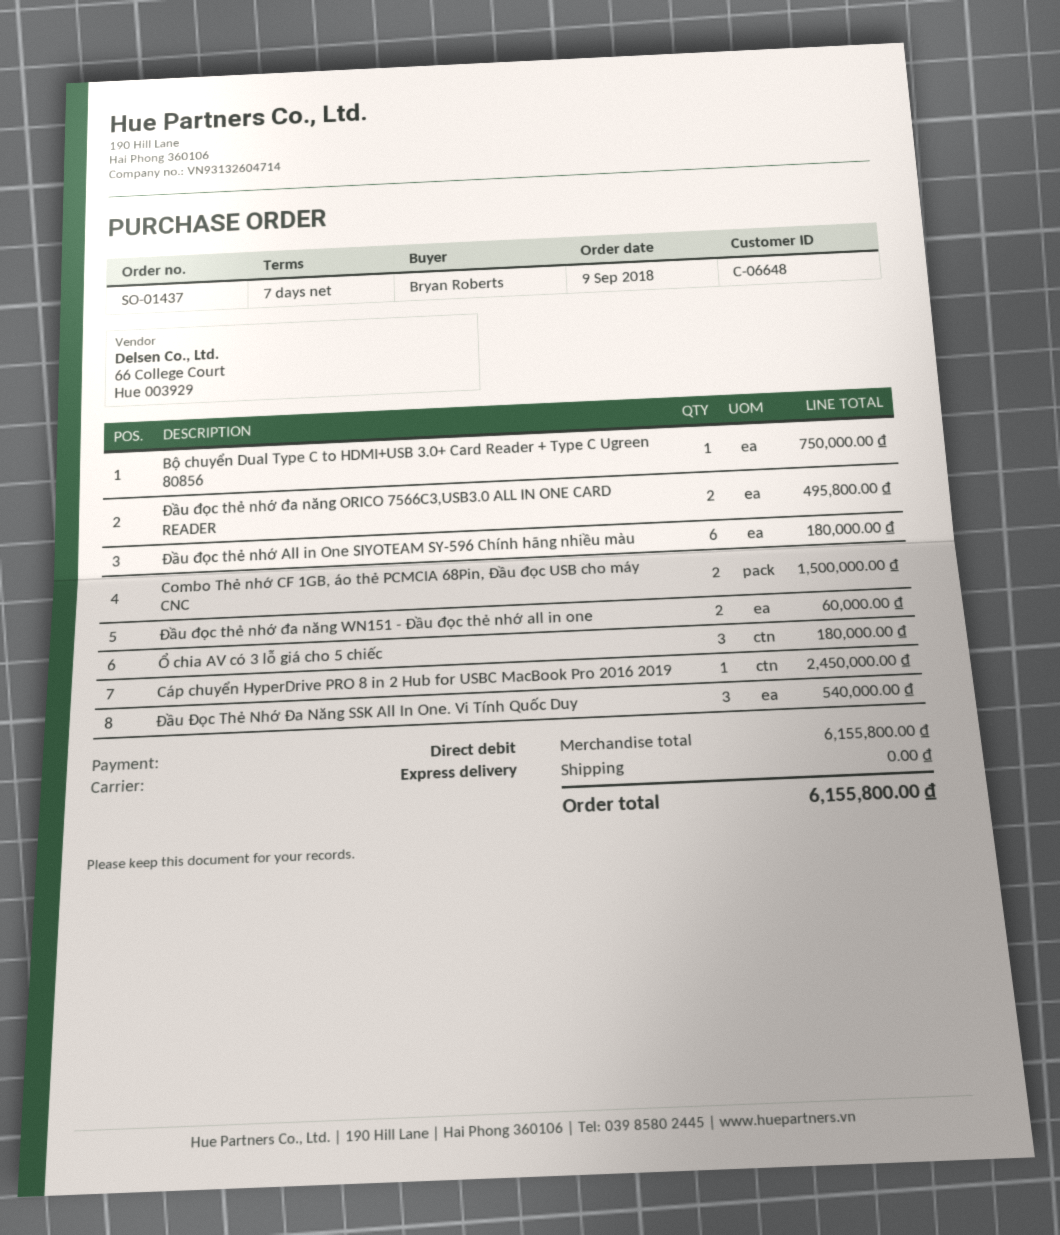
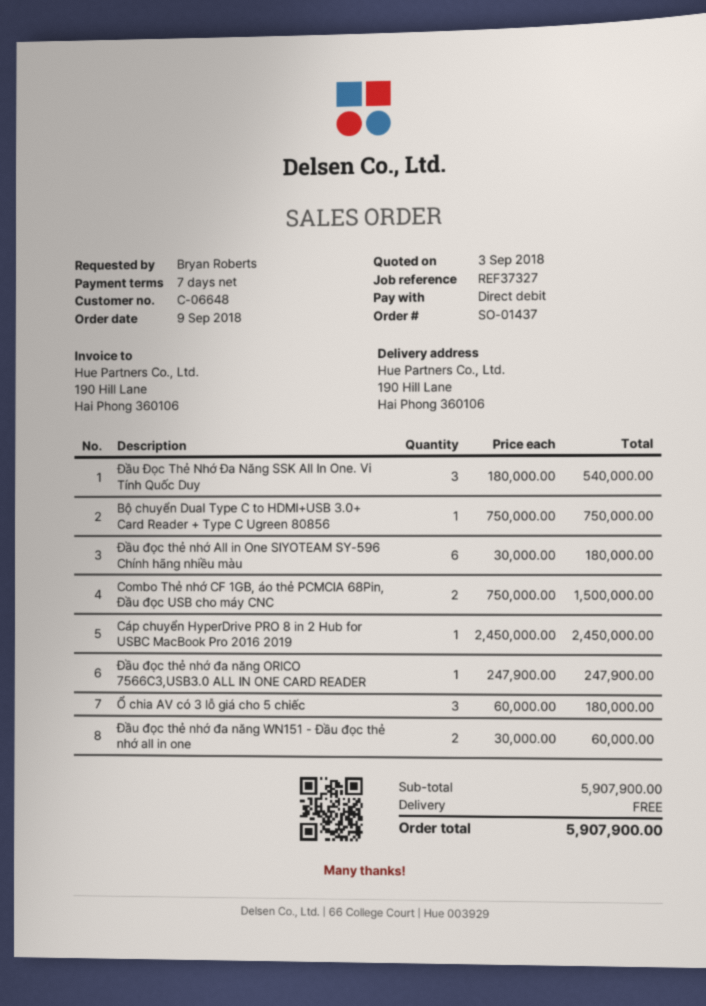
Đầu đọc thẻ nhớ đa năng ORICO 7566C3,USB3.0 ALL IN ONE CARD READER: 2 for 495800.00 -> 1 for 247900.00
subtotal: 6155800.00 -> 5907900.00
total: 6155800.00 -> 5907900.00

